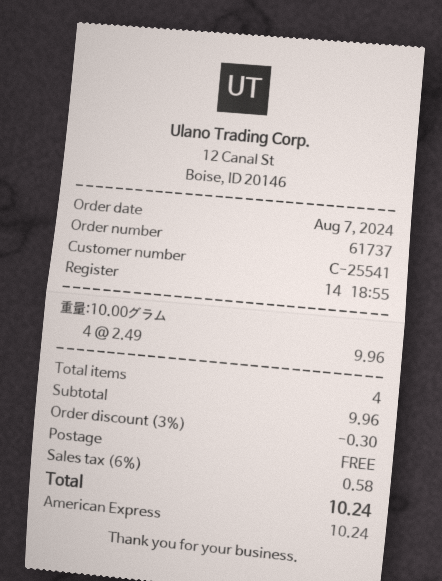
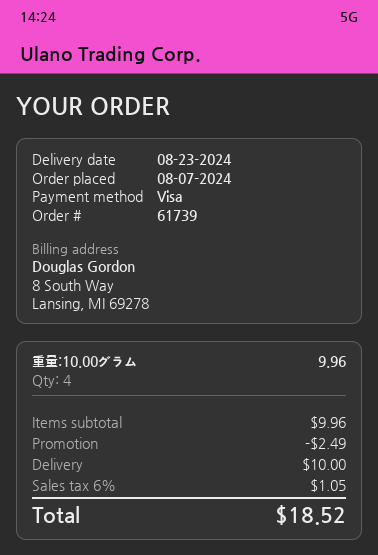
order number: 61737 -> 61739
payment method: American Express -> Visa
discount: 0.30 -> 2.49
shipping: 0.00 -> 10.00
tax: 6% = 0.58 -> 6% = 1.05
total: 10.24 -> 18.52

